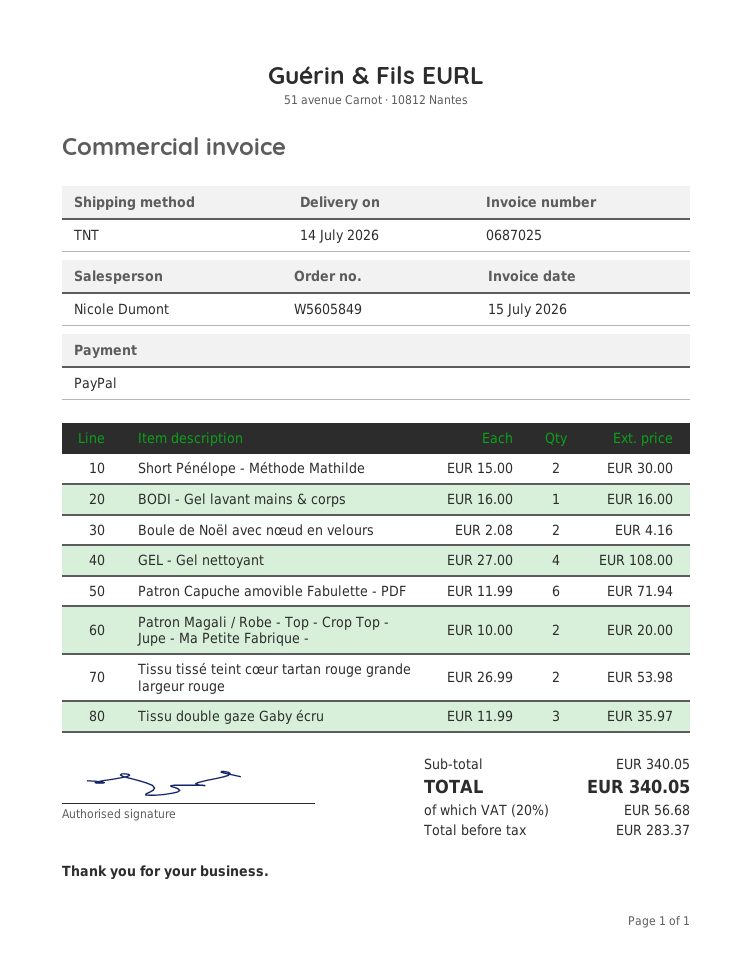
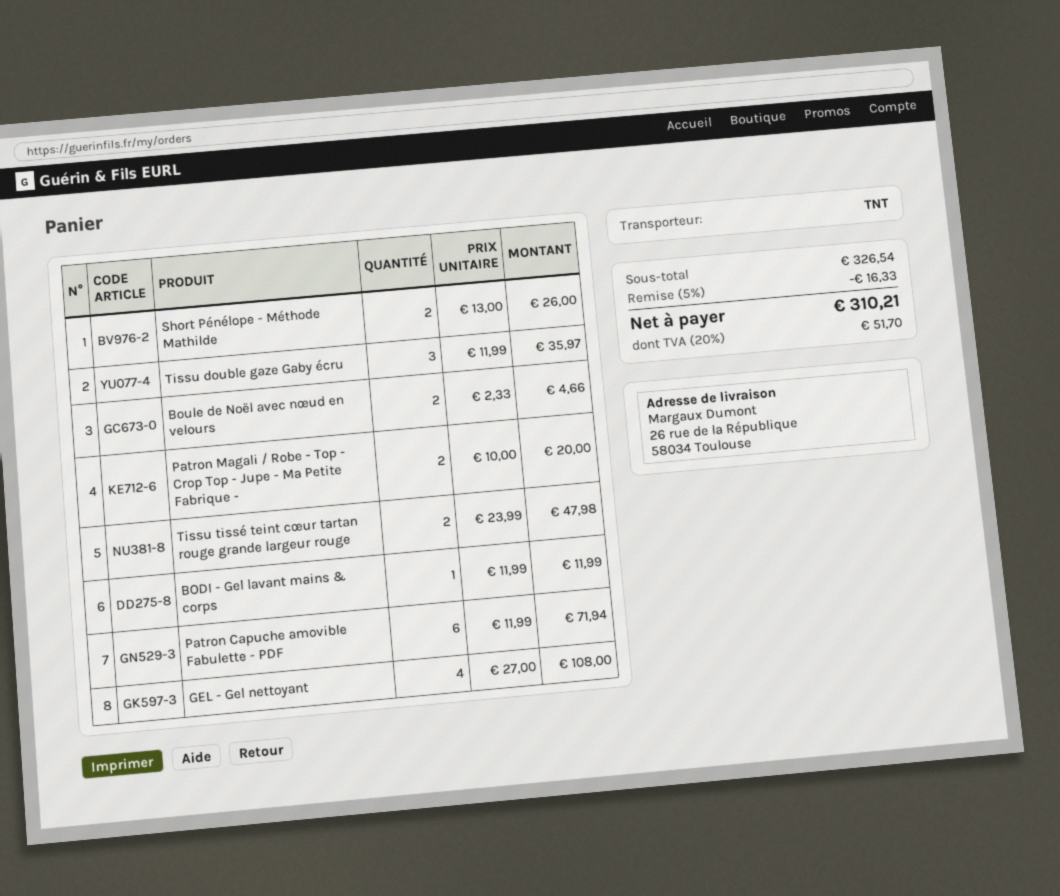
Short Pénélope - Méthode Mathilde: 2 x 15.00 = 30.00 -> 2 x 13.00 = 26.00
BODI - Gel lavant mains & corps: 1 x 16.00 = 16.00 -> 1 x 11.99 = 11.99
Boule de Noël avec nœud en velours: 2 x 2.08 = 4.16 -> 2 x 2.33 = 4.66
Tissu tissé teint cœur tartan rouge grande largeur rouge: 2 x 26.99 = 53.98 -> 2 x 23.99 = 47.98
subtotal: 340.05 -> 326.54
discount: none -> 5% = 16.33
tax: 20% = 56.68 -> 20% = 51.70
total: 340.05 -> 310.21

